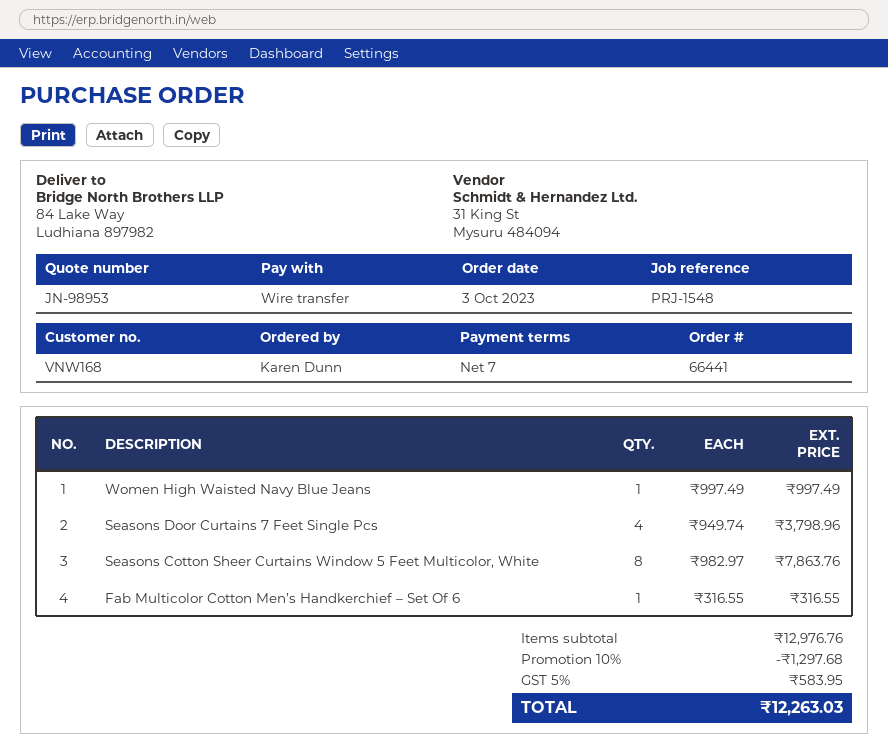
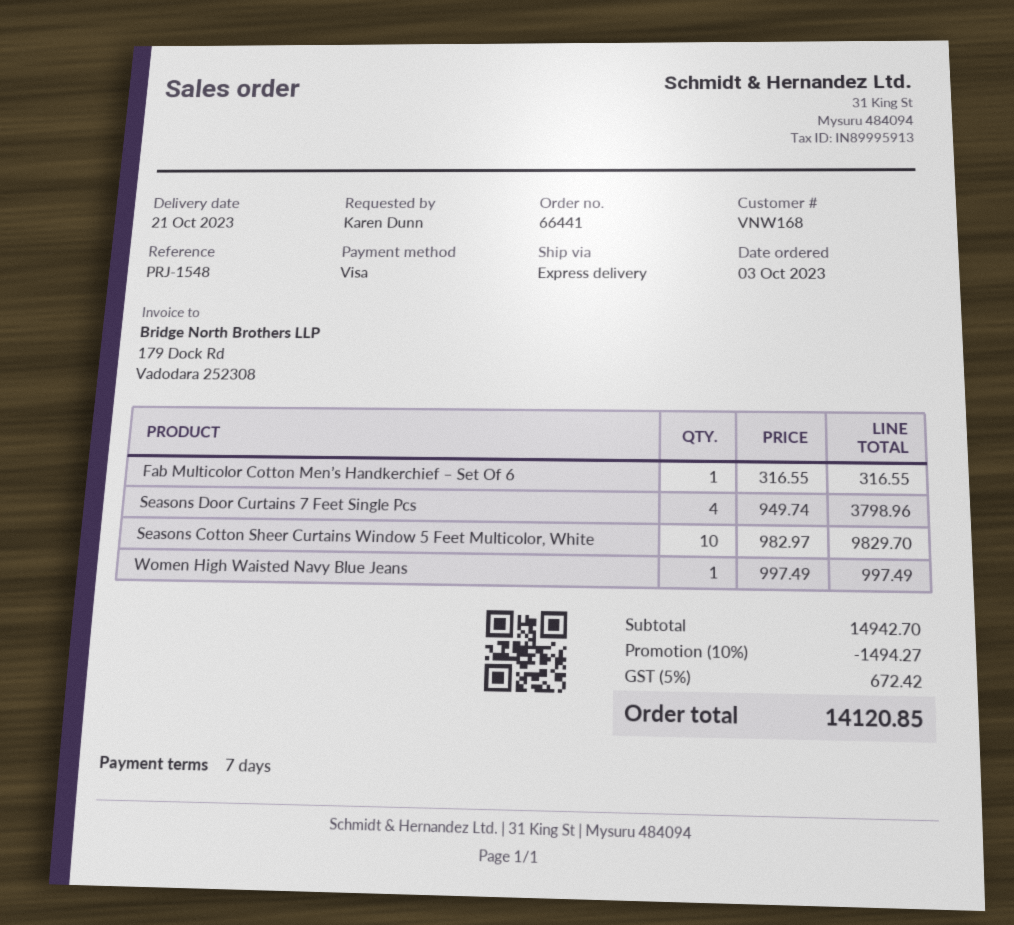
payment method: bank transfer -> Visa
Seasons Cotton Sheer Curtains Window 5 Feet Multicolor, White: 8 x 982.97 = 7863.76 -> 10 x 982.97 = 9829.70
subtotal: 12976.76 -> 14942.70
discount: 10% = 1297.68 -> 10% = 1494.27
tax: 5% = 583.95 -> 5% = 672.42
total: 12263.03 -> 14120.85

